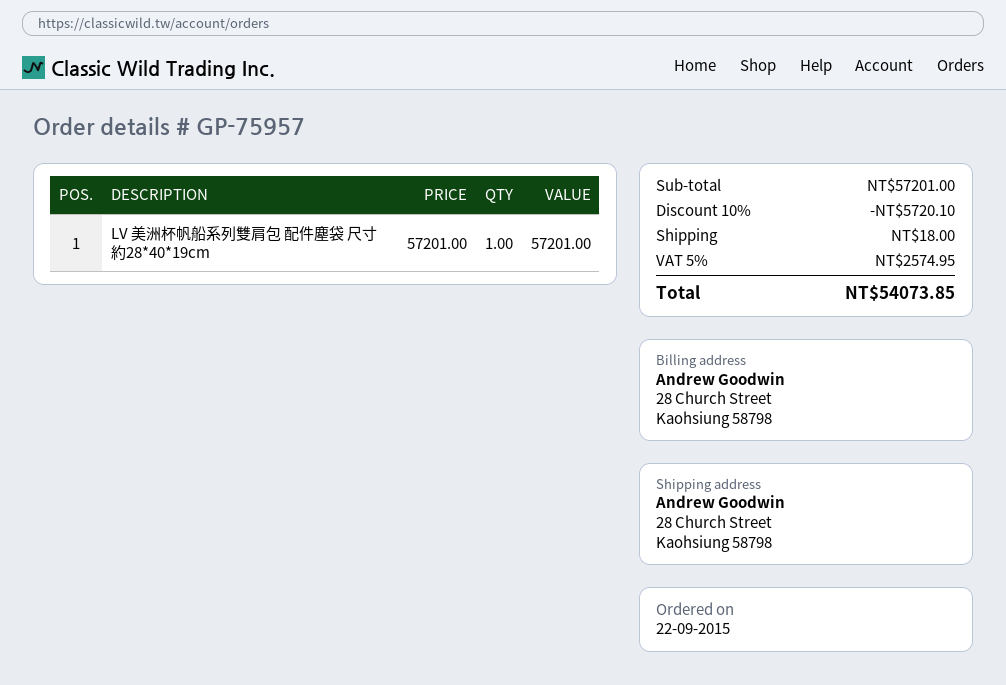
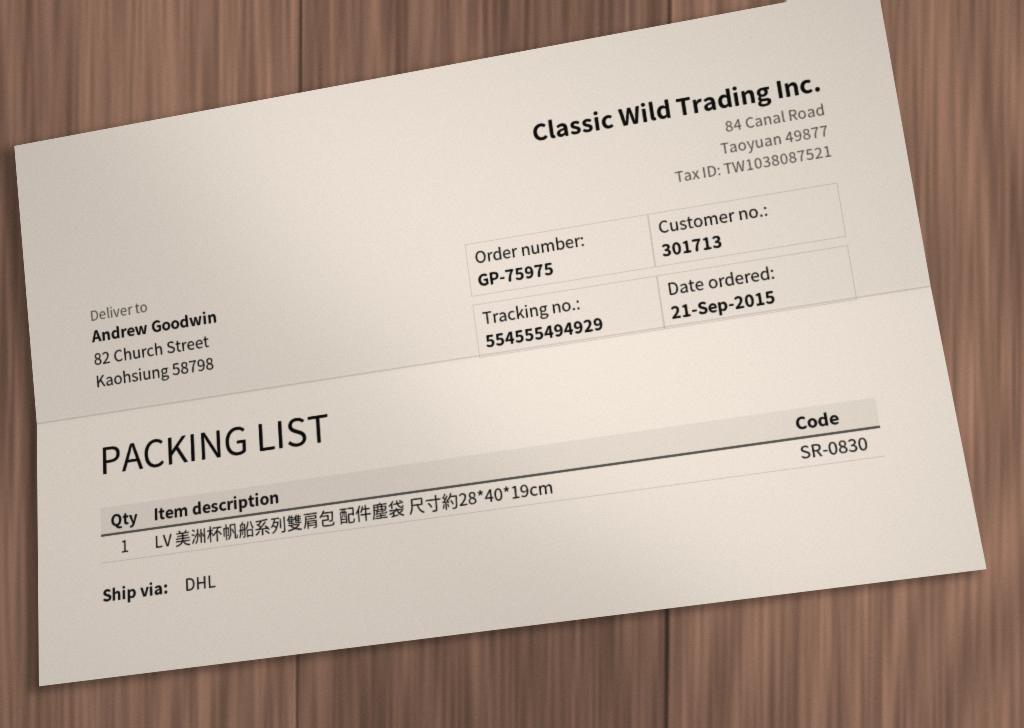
order number: GP-75957 -> GP-75975
order date: 2015-09-22 -> 2015-09-21
ship to: 28 Church Street, Kaohsiung 58798 -> 82 Church Street, Kaohsiung 58798

